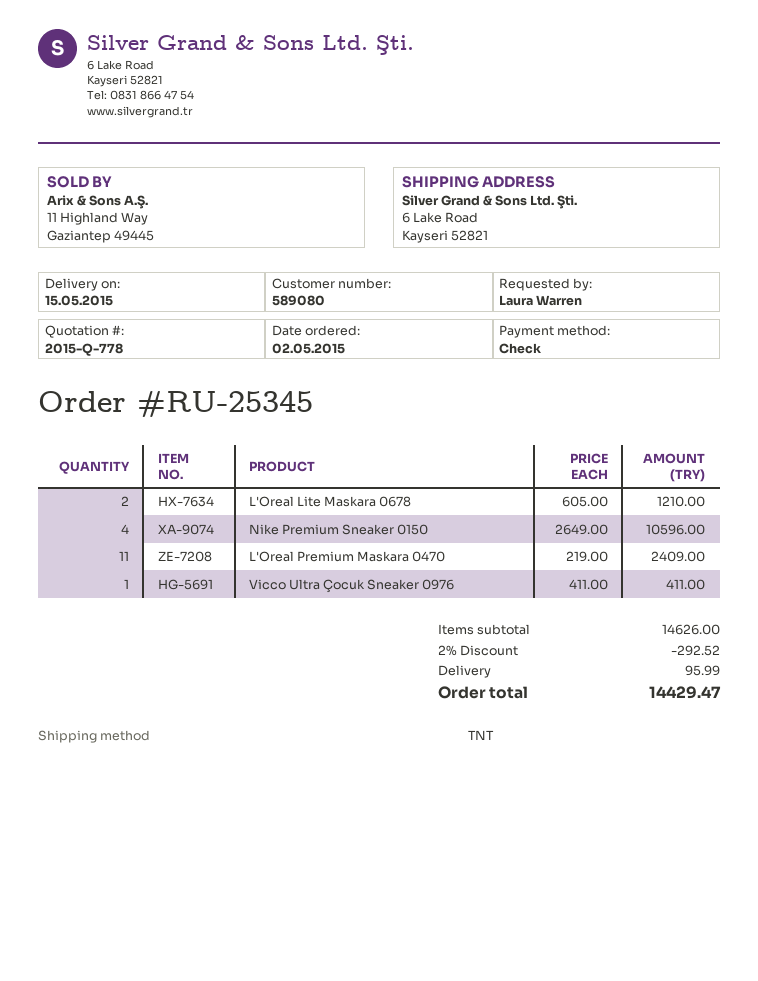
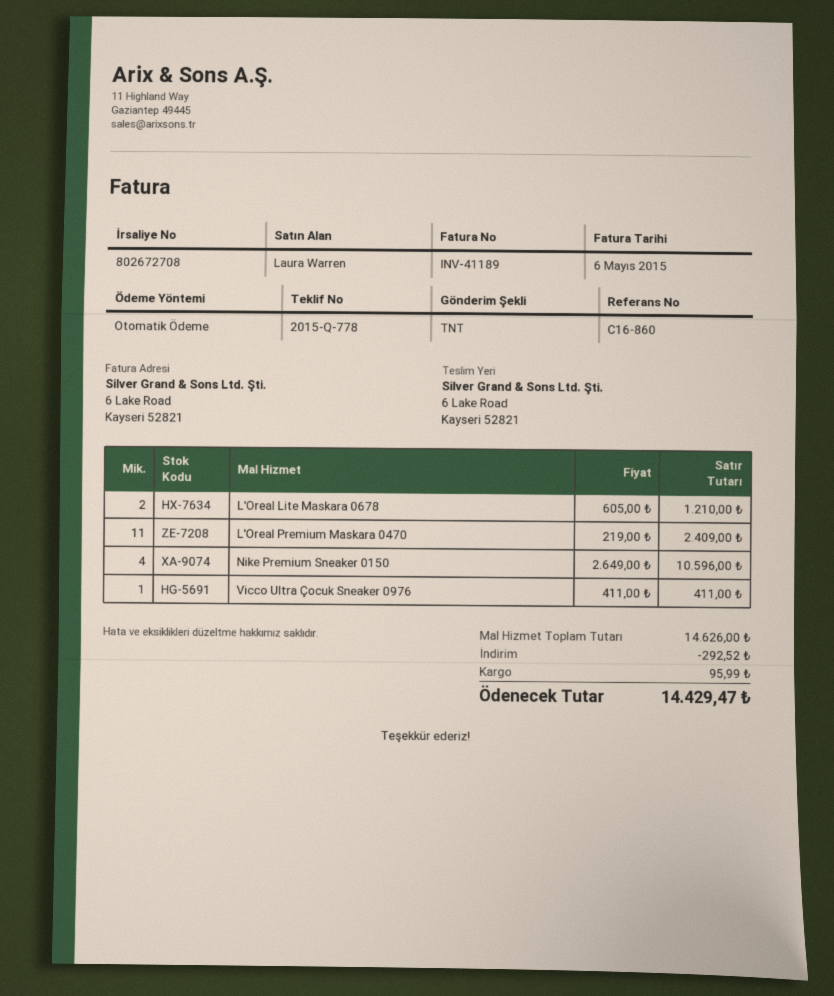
payment method: cheque -> direct debit

